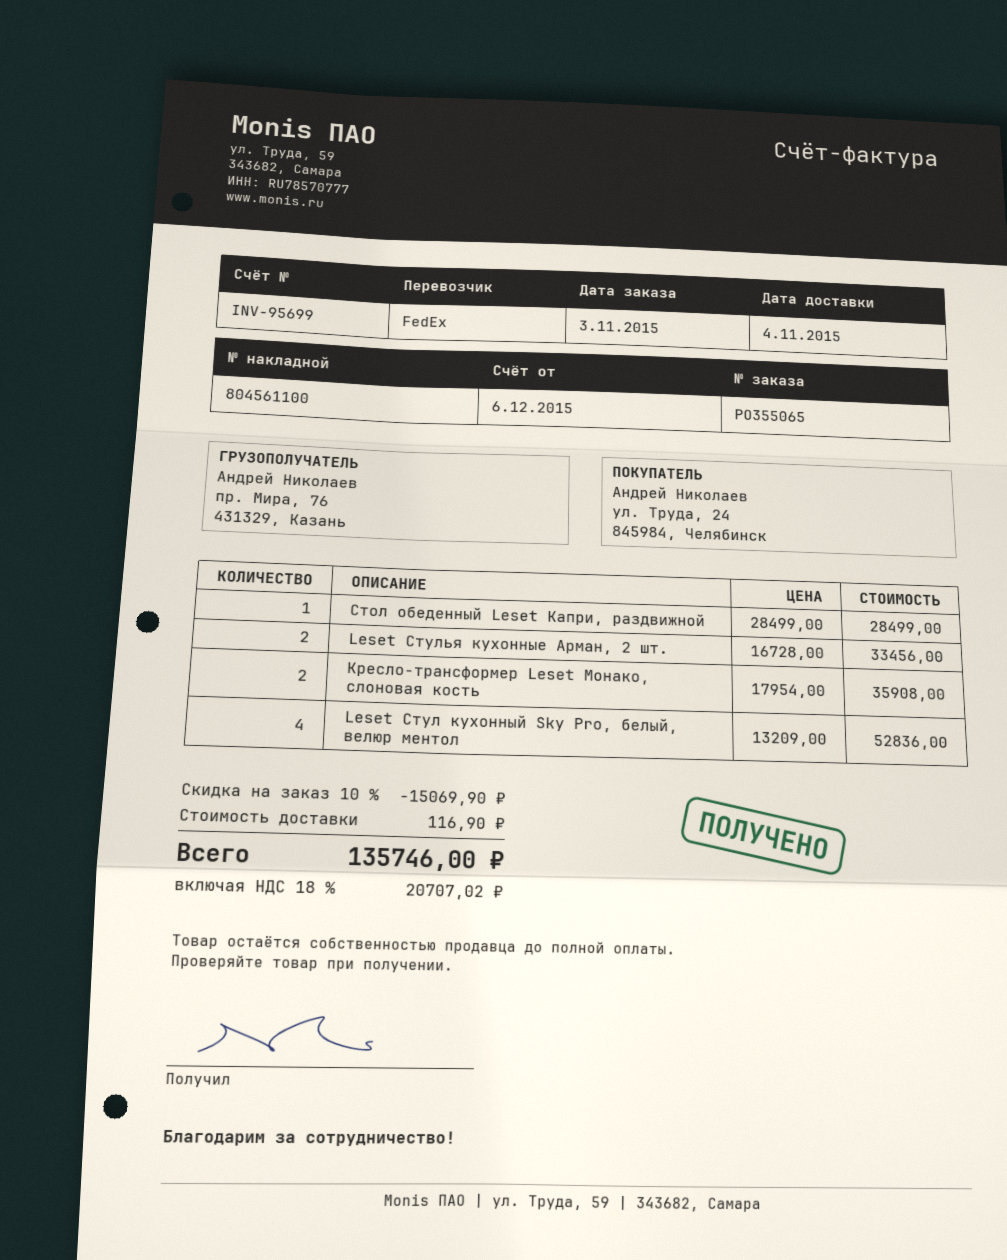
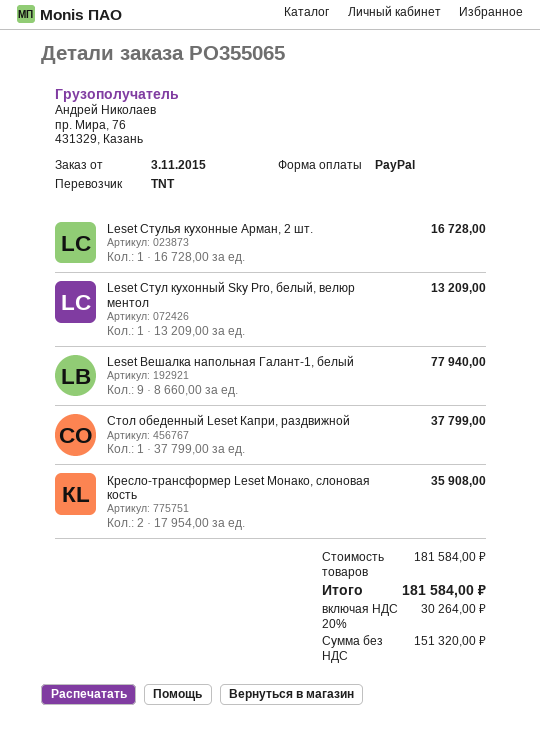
shipping method: FedEx -> TNT
Стол обеденный Leset Капри, раздвижной: 1 x 28499.00 = 28499.00 -> 1 x 37799.00 = 37799.00
Leset Стулья кухонные Арман, 2 шт.: 2 x 16728.00 = 33456.00 -> 1 x 16728.00 = 16728.00
Leset Стул кухонный Sky Pro, белый, велюр ментол: 4 x 13209.00 = 52836.00 -> 1 x 13209.00 = 13209.00
Leset Вешалка напольная Галант-1, белый: none -> 9 x 8660.00 = 77940.00
discount: 10% = 15069.90 -> none
shipping: 116.90 -> none
tax: 18% = 20707.02 -> 20% = 30264.00
total: 135746.00 -> 181584.00

